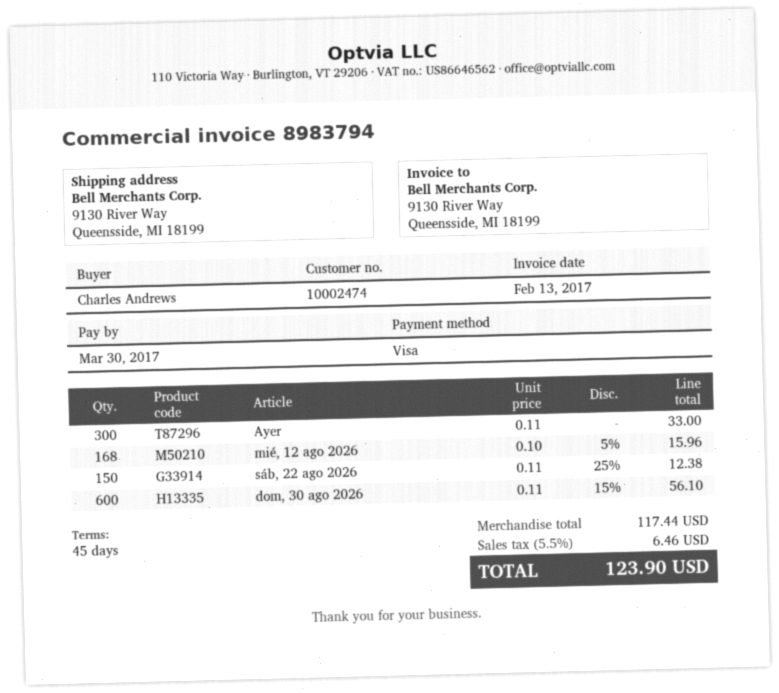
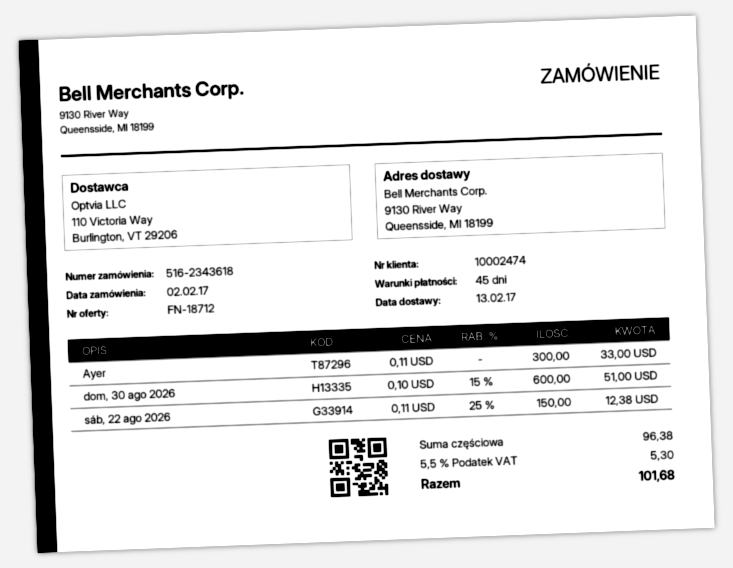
mié, 12 ago 2026: 168 x 0.10 - 5% = 15.96 -> none
dom, 30 ago 2026: 600 x 0.11 - 15% = 56.10 -> 600 x 0.10 - 15% = 51.00
subtotal: 117.44 -> 96.38
tax: 5.5% = 6.46 -> 5.5% = 5.30
total: 123.90 -> 101.68

